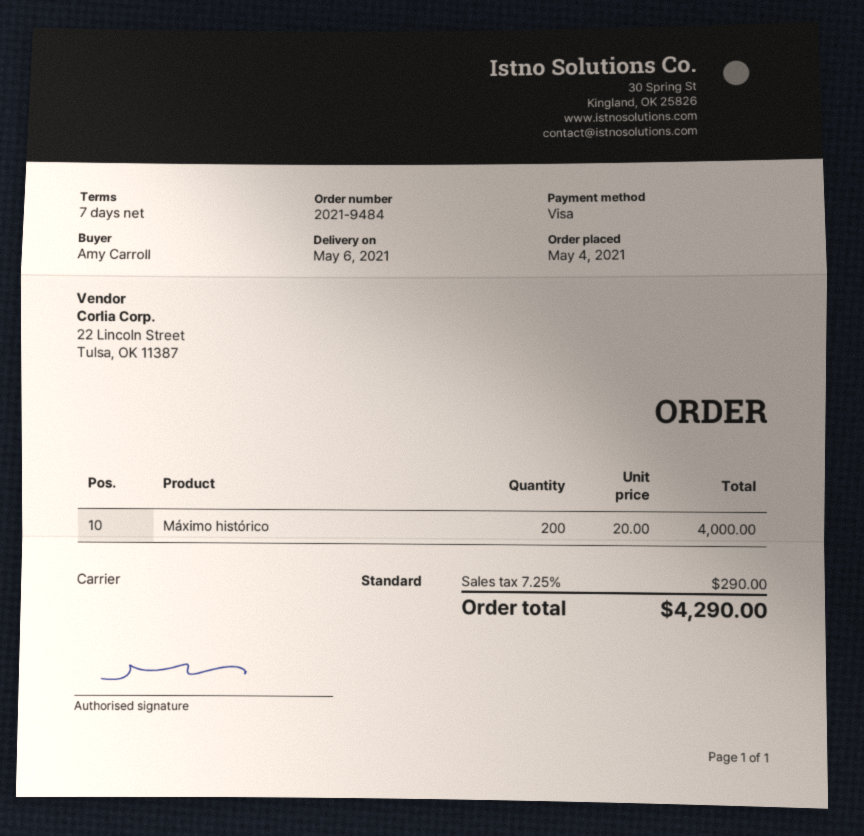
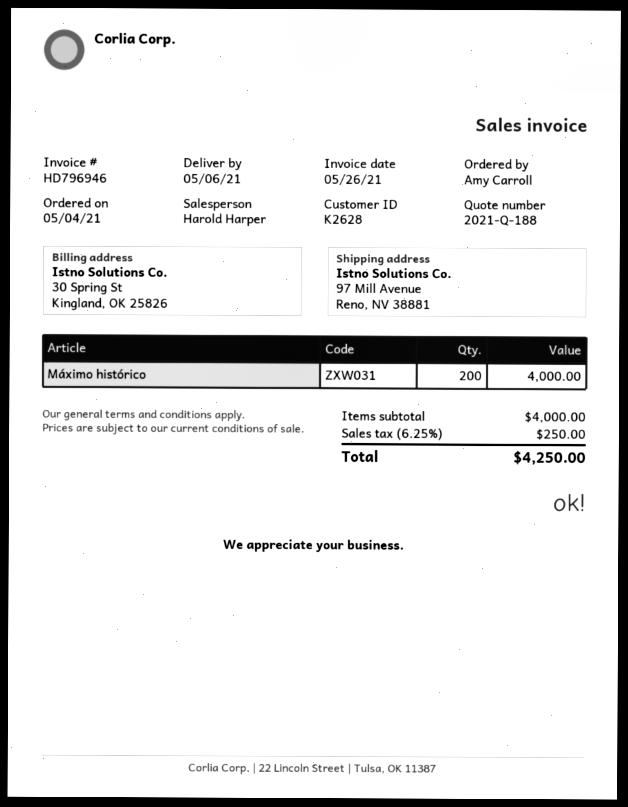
tax: 7.25% = 290.00 -> 6.25% = 250.00
total: 4290.00 -> 4250.00

